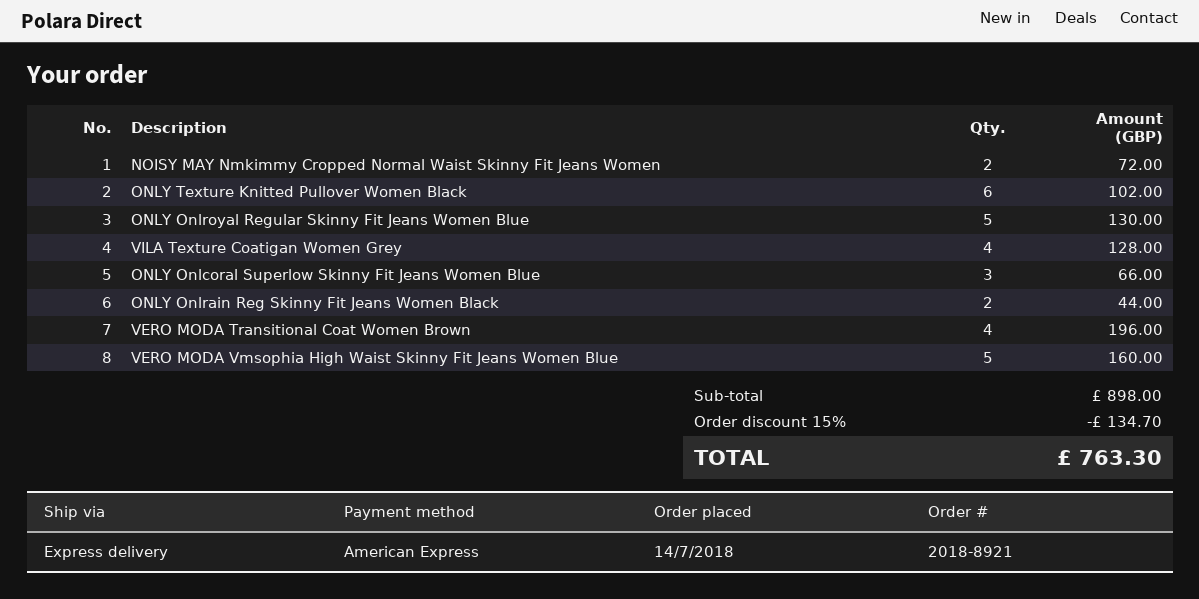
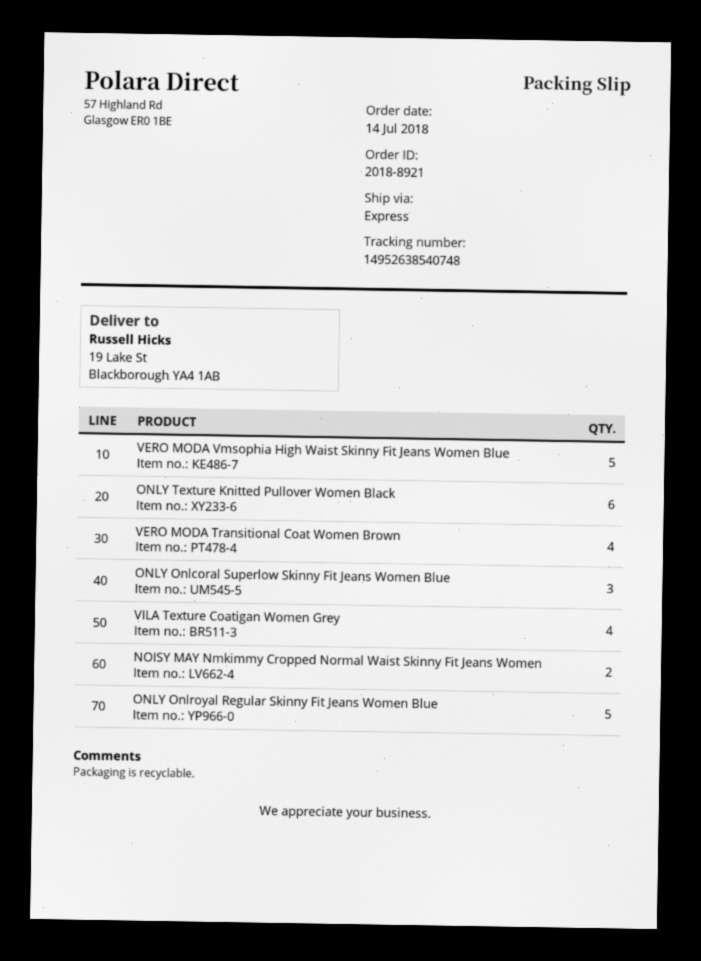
ONLY Onlrain Reg Skinny Fit Jeans Women Black: 2 -> none

